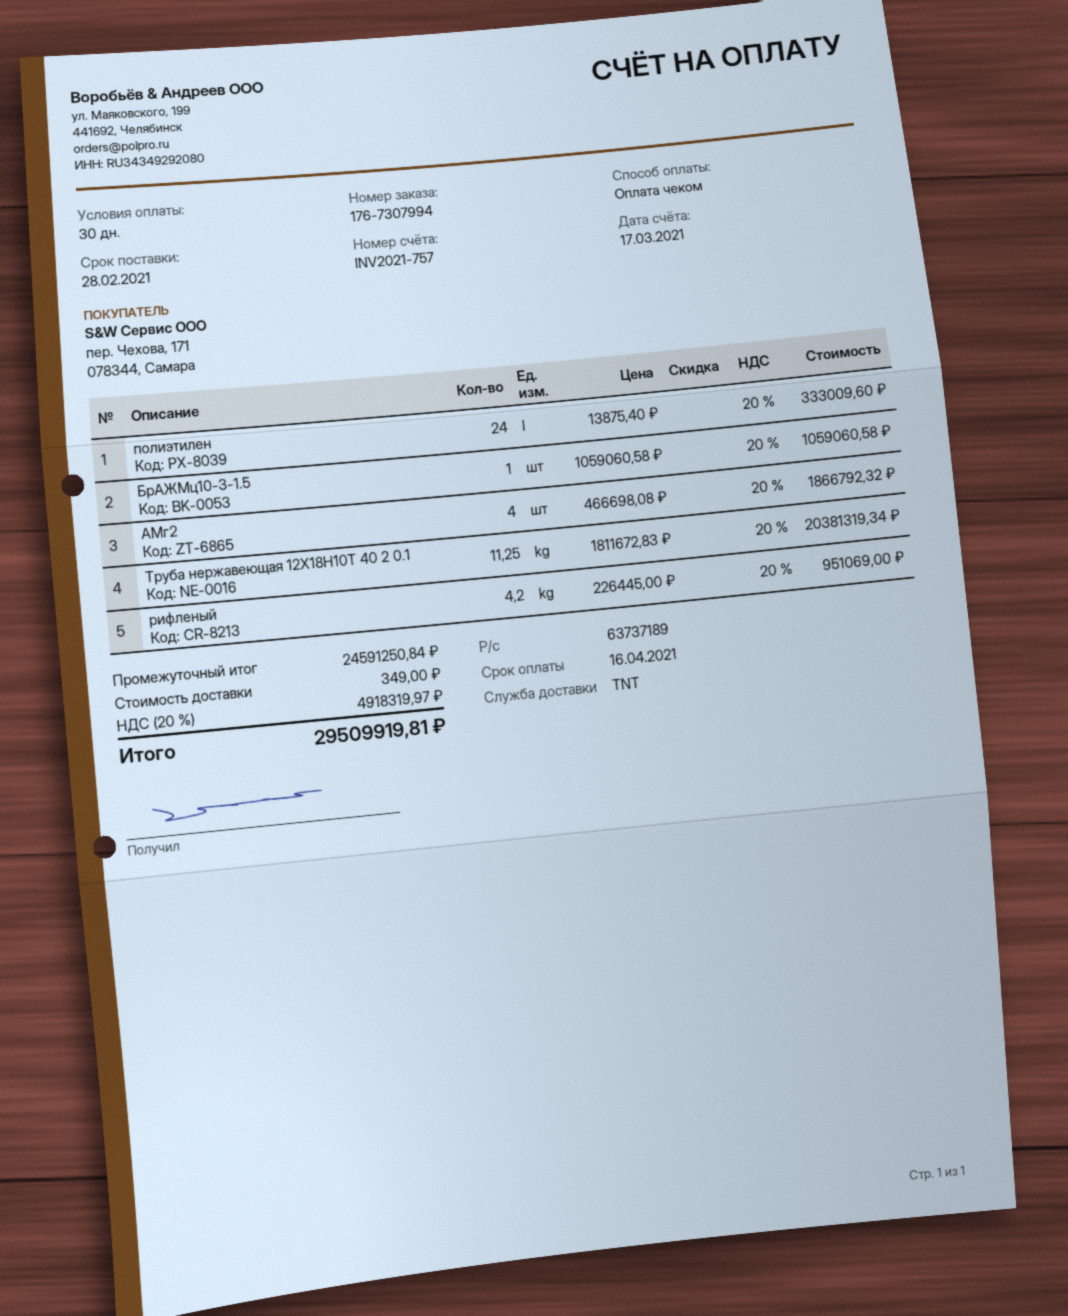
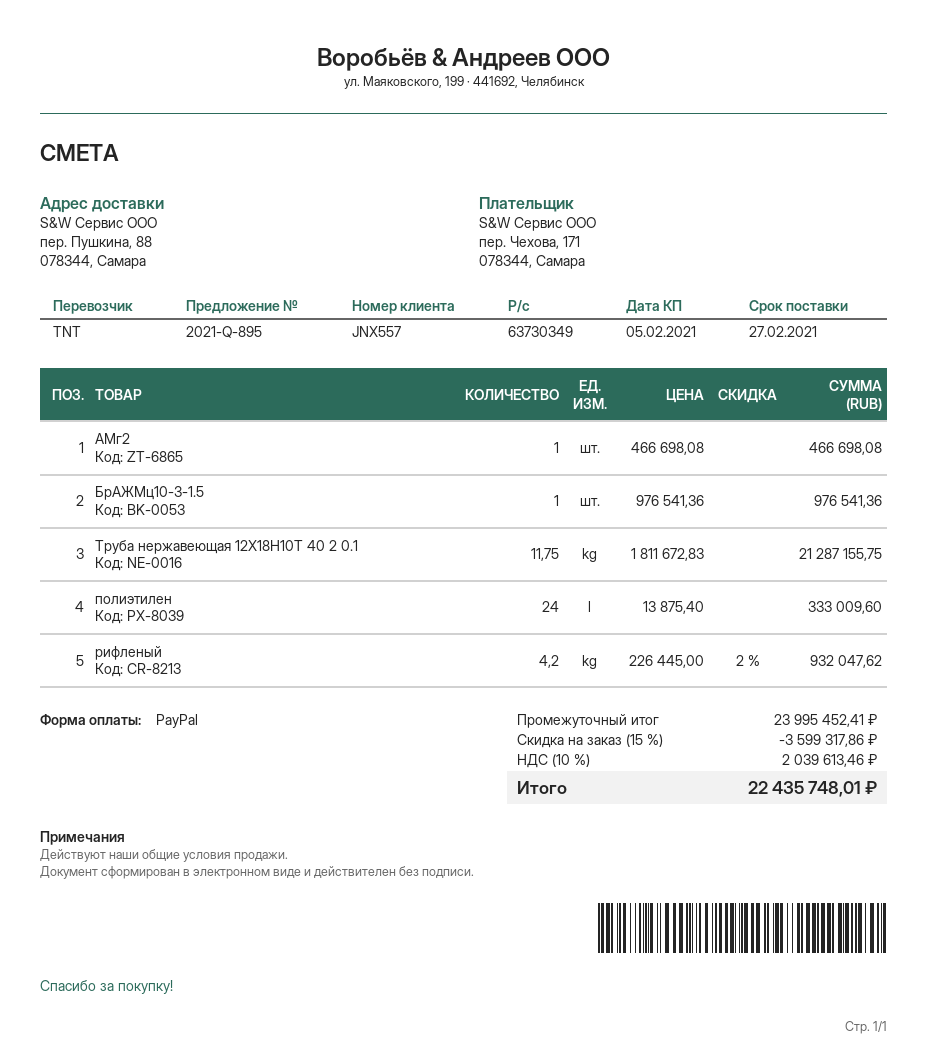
delivery date: 2021-02-28 -> 2021-02-27
payment method: cheque -> PayPal
bank account: 63737189 -> 63730349
БрАЖМц10-3-1.5: 1 x 1059060.58 = 1059060.58 -> 1 x 976541.36 = 976541.36
АМг2: 4 x 466698.08 = 1866792.32 -> 1 x 466698.08 = 466698.08
Труба нержавеющая 12Х18Н10Т 40 2 0.1: 11.25 x 1811672.83 = 20381319.34 -> 11.75 x 1811672.83 = 21287155.75
рифленый: 4.2 x 226445.00 = 951069.00 -> 4.2 x 226445.00 - 2% = 932047.62
subtotal: 24591250.84 -> 23995452.41
discount: none -> 15% = 3599317.86
shipping: 349.00 -> none
tax: 20% = 4918319.97 -> 10% = 2039613.46
total: 29509919.81 -> 22435748.01

